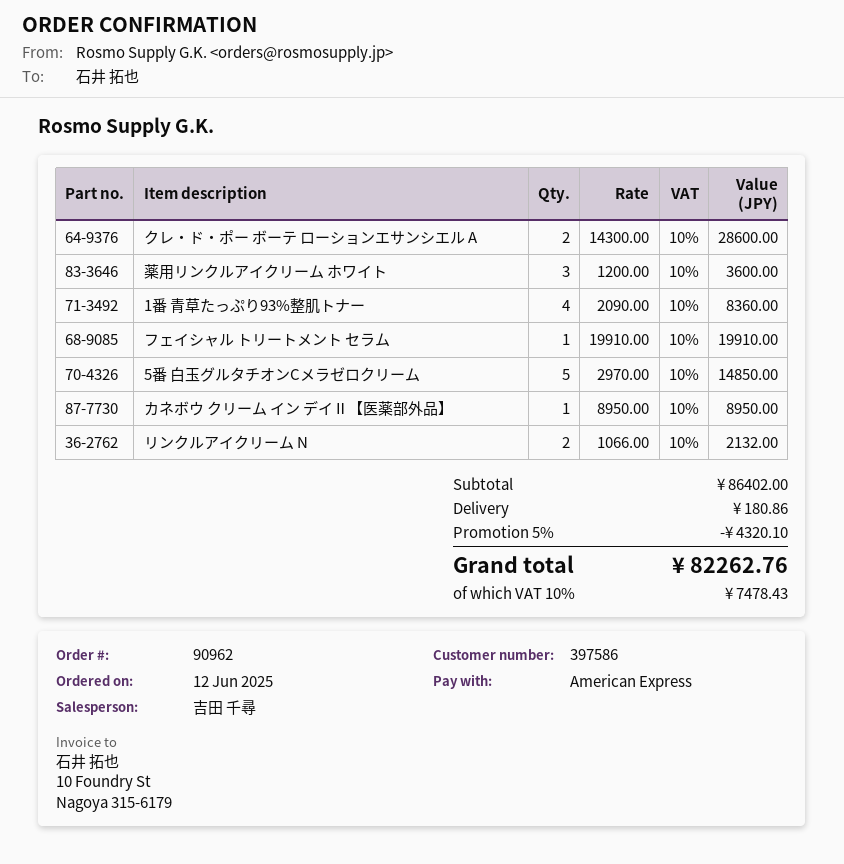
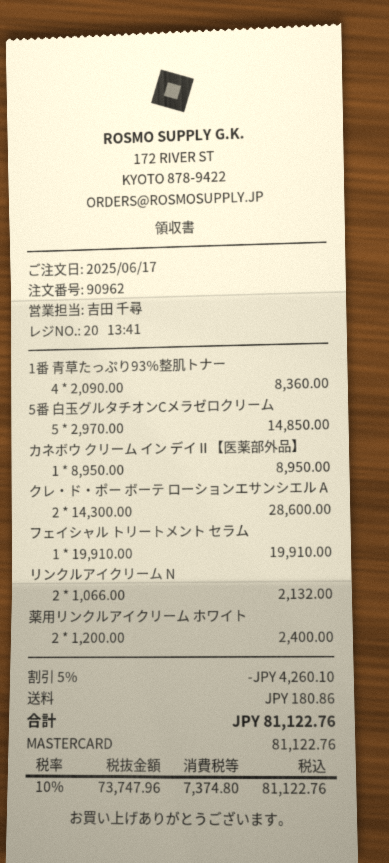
order date: 2025-06-12 -> 2025-06-17
payment method: American Express -> Mastercard
薬用リンクルアイクリーム ホワイト: 3 x 1200.00 = 3600.00 -> 2 x 1200.00 = 2400.00
discount: 5% = 4320.10 -> 5% = 4260.10
tax: 10% = 7478.43 -> 10% = 7374.80
total: 82262.76 -> 81122.76

